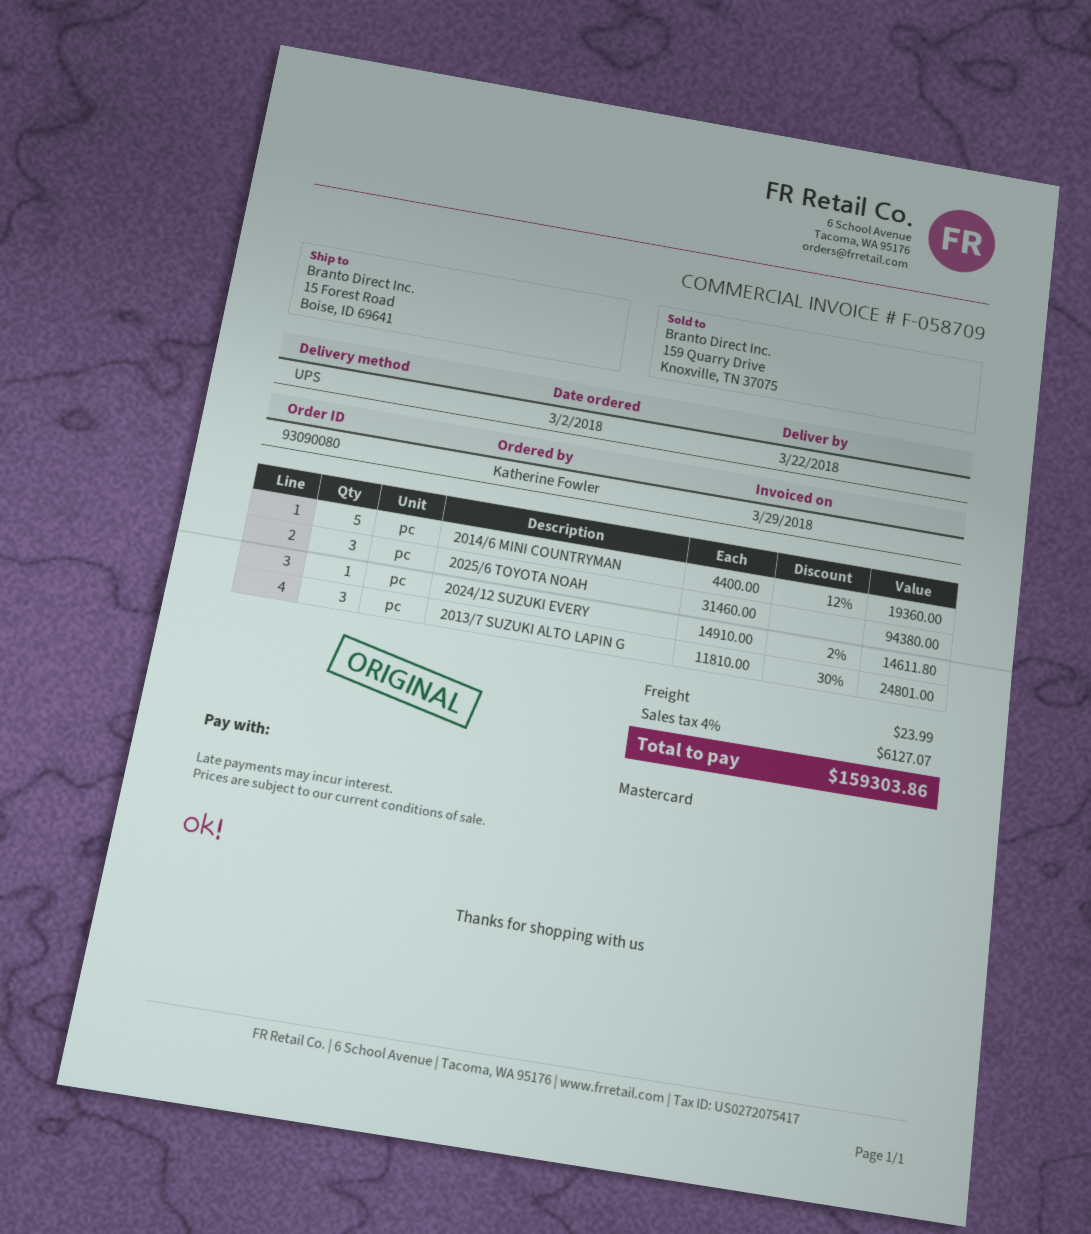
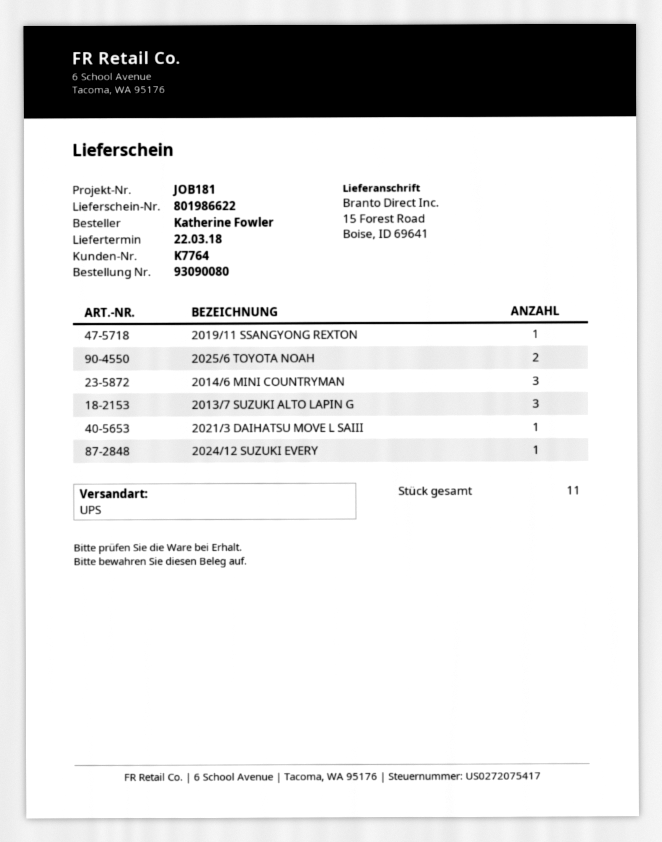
2014/6 MINI COUNTRYMAN: 5 -> 3
2025/6 TOYOTA NOAH: 3 -> 2
2019/11 SSANGYONG REXTON: none -> 1
2021/3 DAIHATSU MOVE L SAIII: none -> 1

